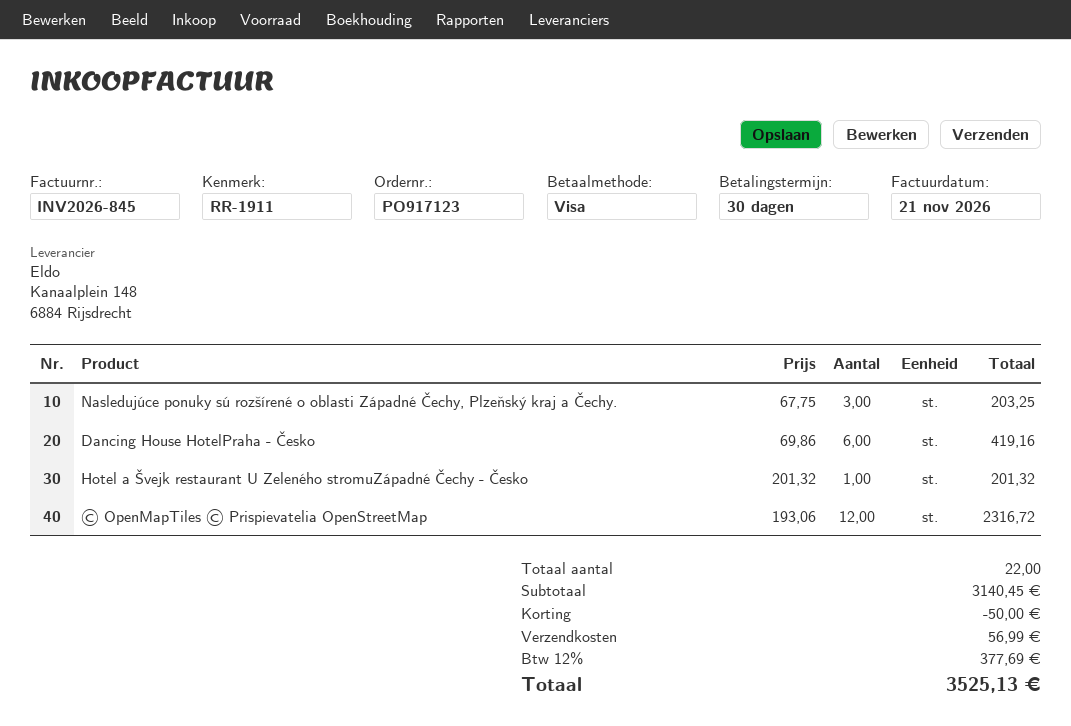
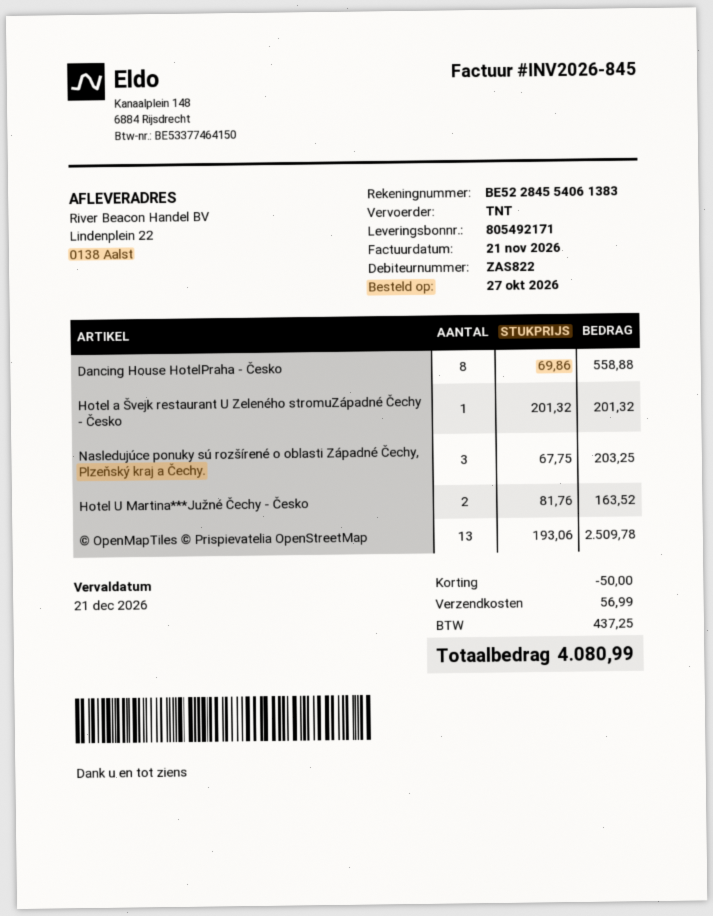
Dancing House HotelPraha - Česko: 6 x 69.86 = 419.16 -> 8 x 69.86 = 558.88
© OpenMapTiles © Prispievatelia OpenStreetMap: 12 x 193.06 = 2316.72 -> 13 x 193.06 = 2509.78
Hotel U Martina***Južné Čechy - Česko: none -> 2 x 81.76 = 163.52
tax: 377.69 -> 437.25
total: 3525.13 -> 4080.99

